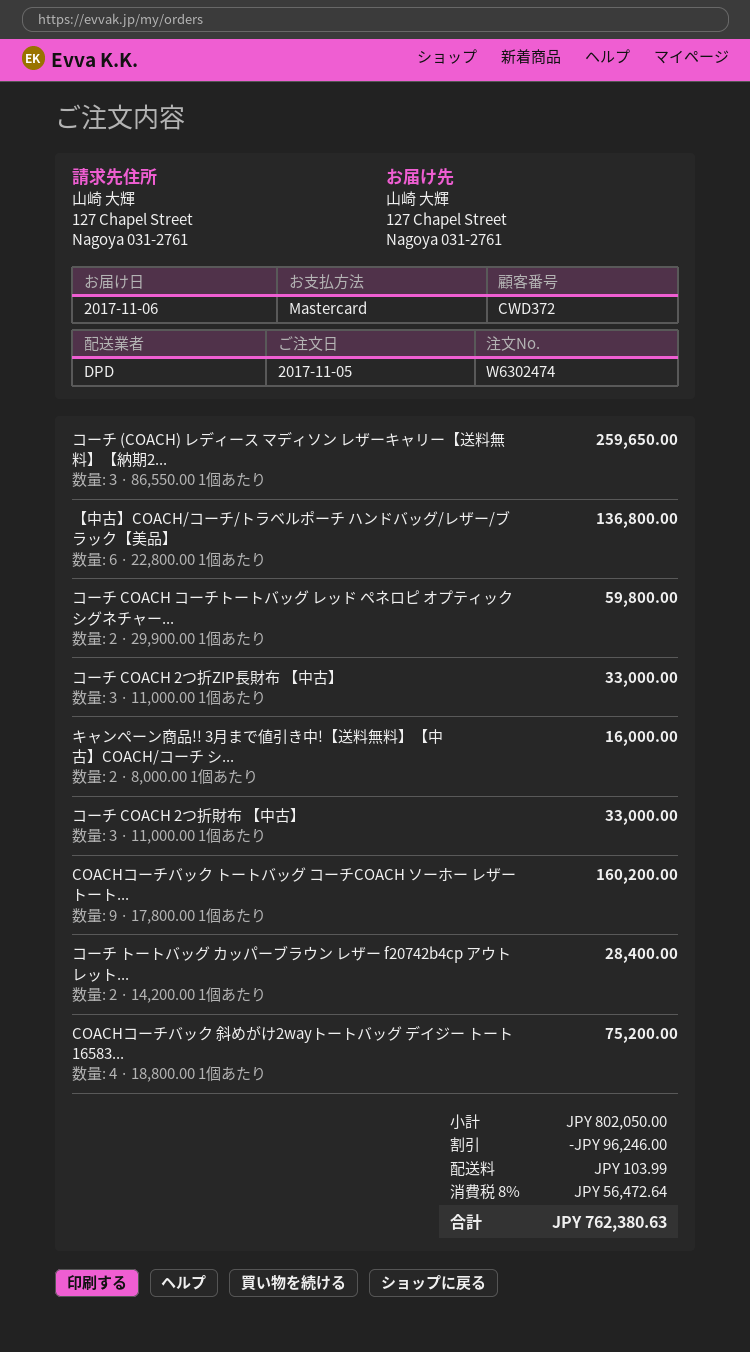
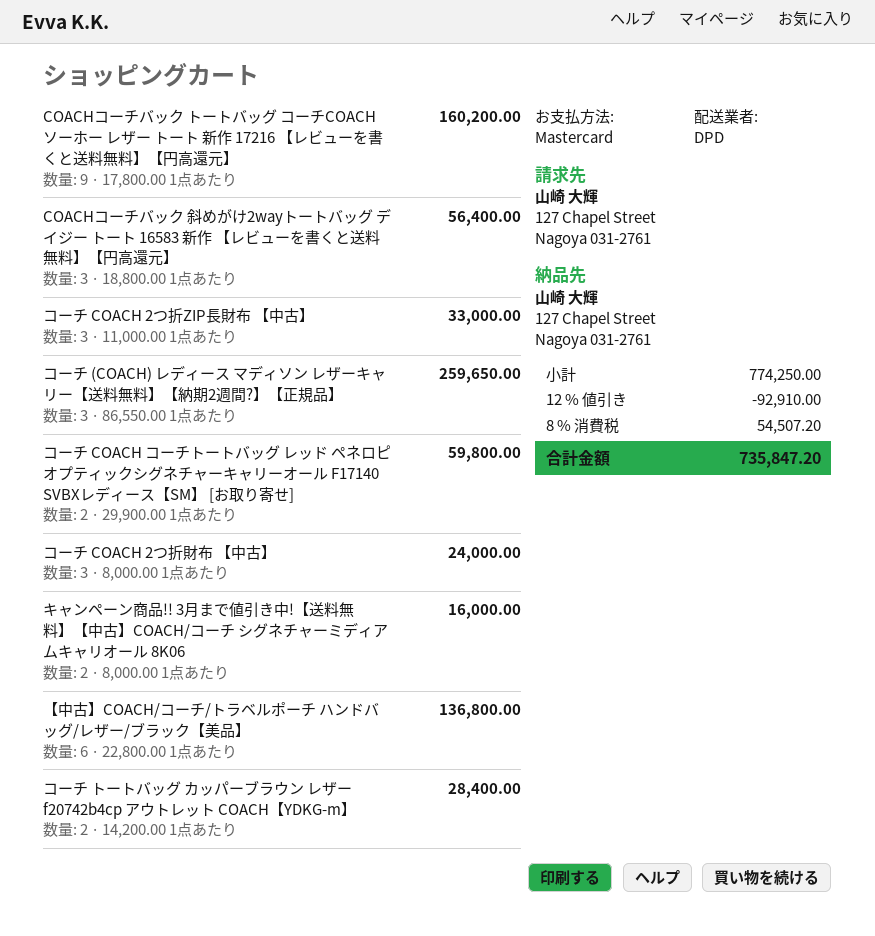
コーチ COACH 2つ折財布 【中古】: 3 x 11000.00 = 33000.00 -> 3 x 8000.00 = 24000.00
COACHコーチバック 斜めがけ2wayトートバッグ デイジー トート 16583...: 4 x 18800.00 = 75200.00 -> 3 x 18800.00 = 56400.00
subtotal: 802050.00 -> 774250.00
discount: 96246.00 -> 92910.00
shipping: 103.99 -> none
tax: 8% = 56472.64 -> 8% = 54507.20
total: 762380.63 -> 735847.20

